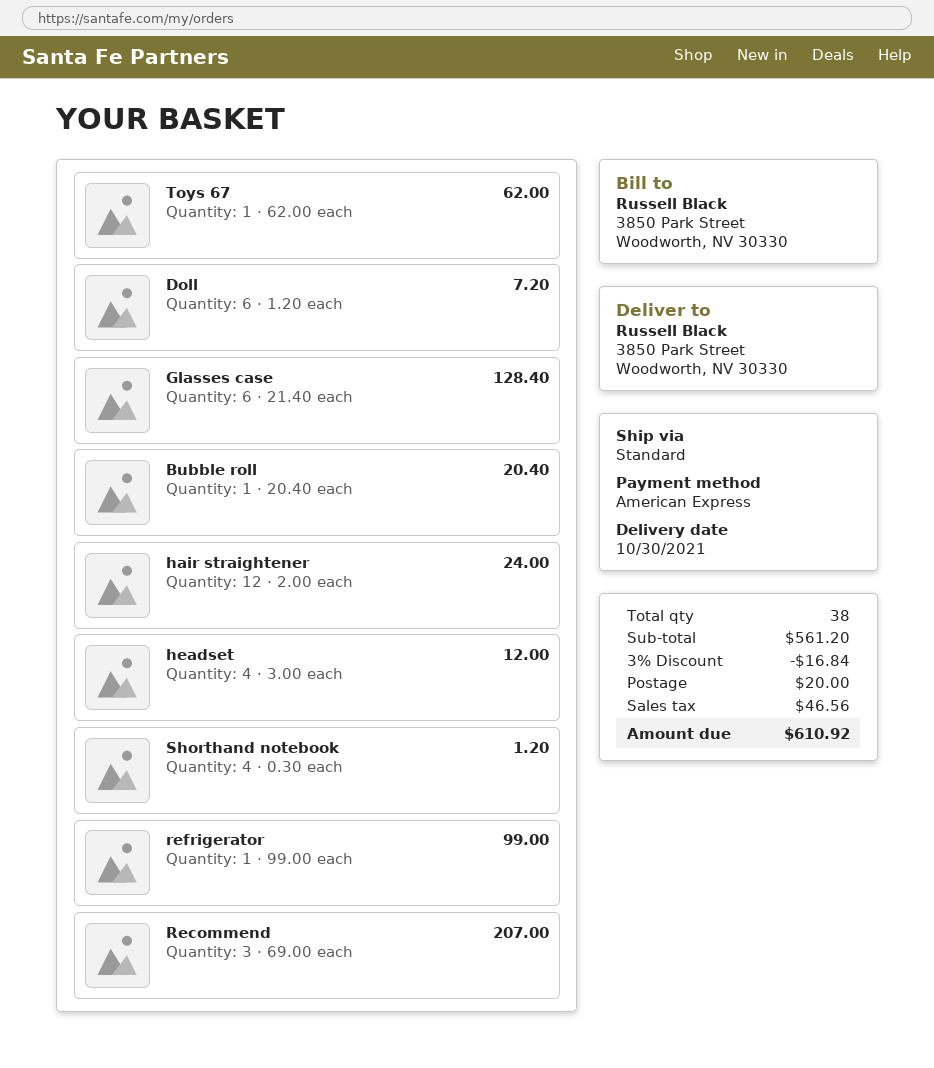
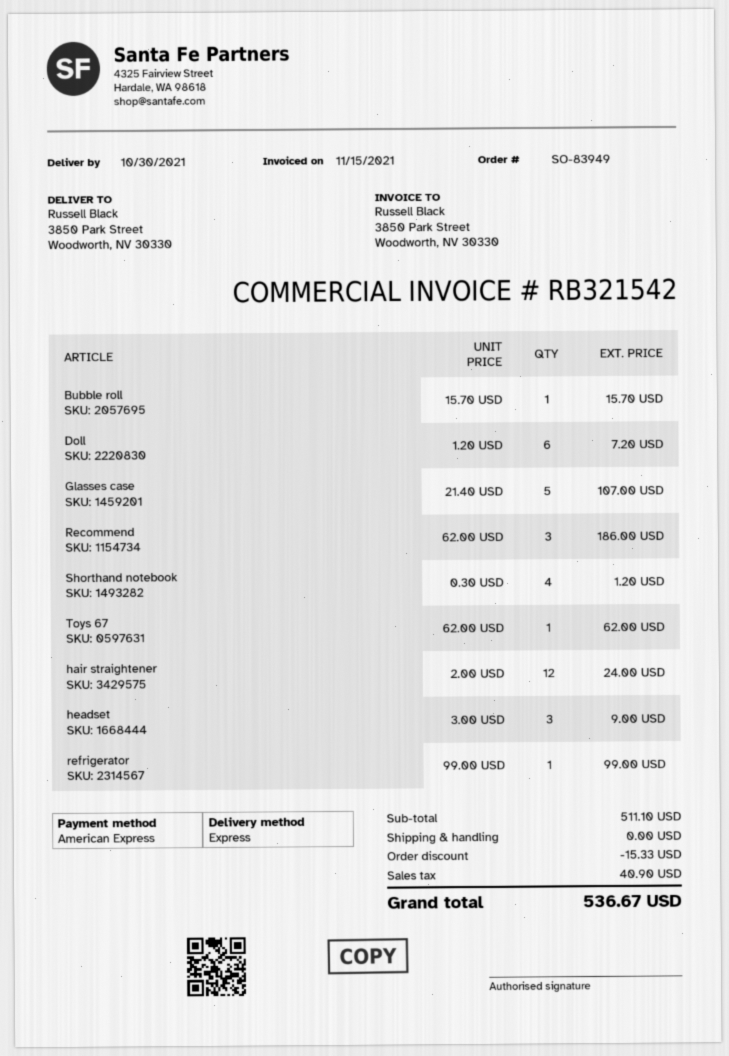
shipping method: standard -> express
Glasses case: 6 x 21.40 = 128.40 -> 5 x 21.40 = 107.00
Bubble roll: 1 x 20.40 = 20.40 -> 1 x 15.70 = 15.70
headset: 4 x 3.00 = 12.00 -> 3 x 3.00 = 9.00
Recommend: 3 x 69.00 = 207.00 -> 3 x 62.00 = 186.00
subtotal: 561.20 -> 511.10
discount: 16.84 -> 15.33
shipping: 20.00 -> 0.00
tax: 46.56 -> 40.90
total: 610.92 -> 536.67

